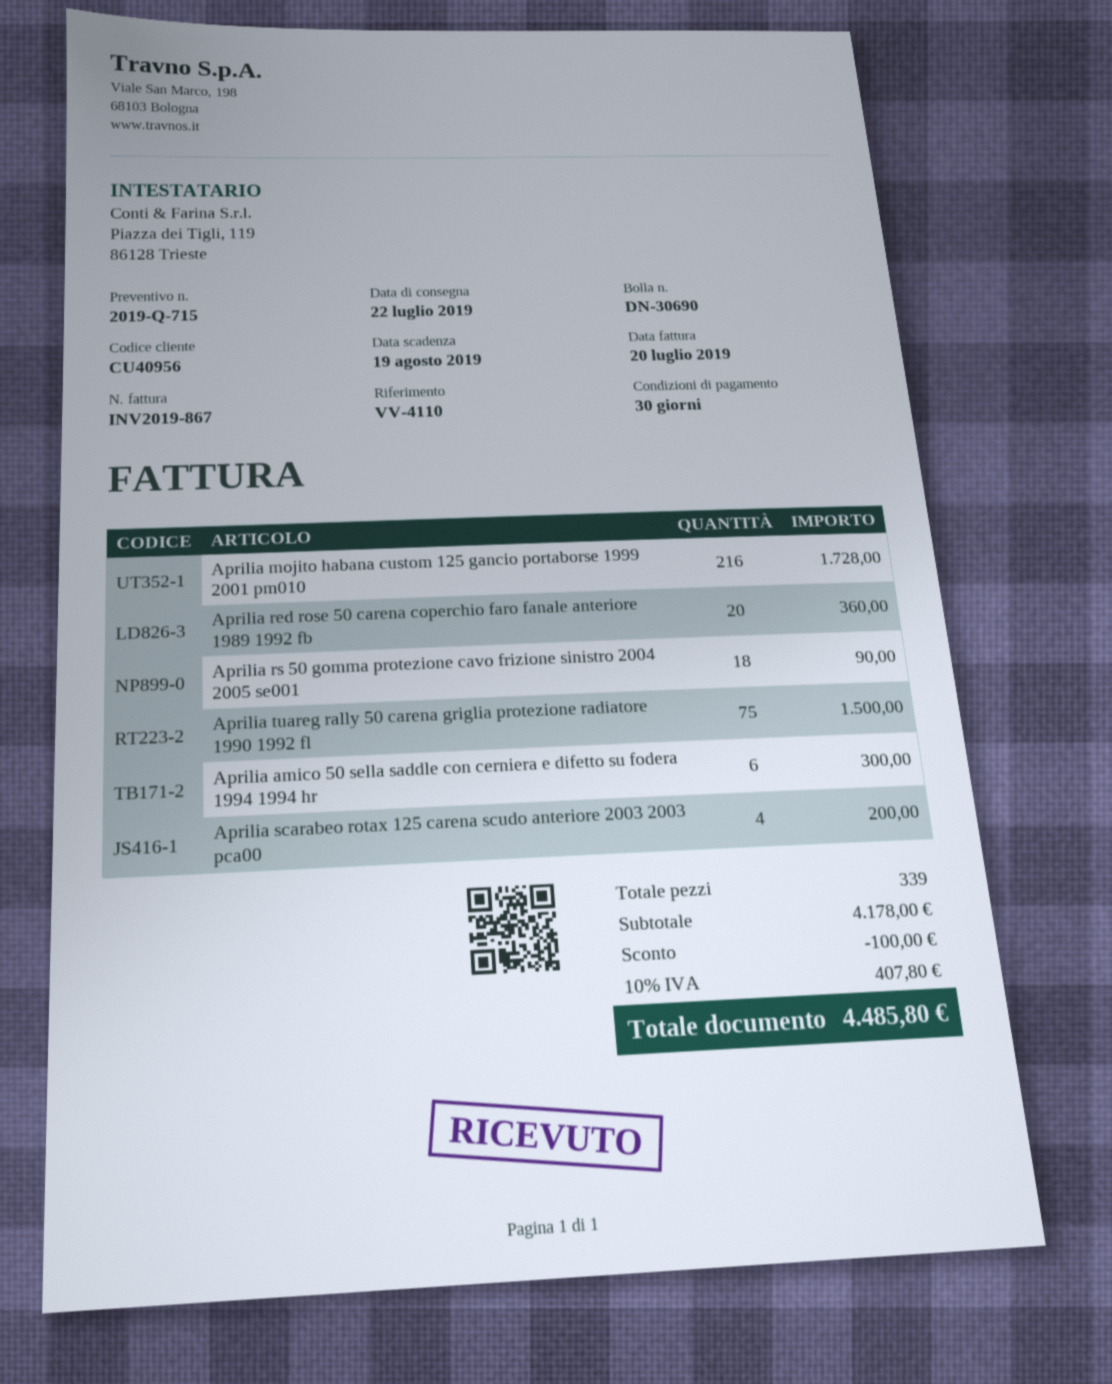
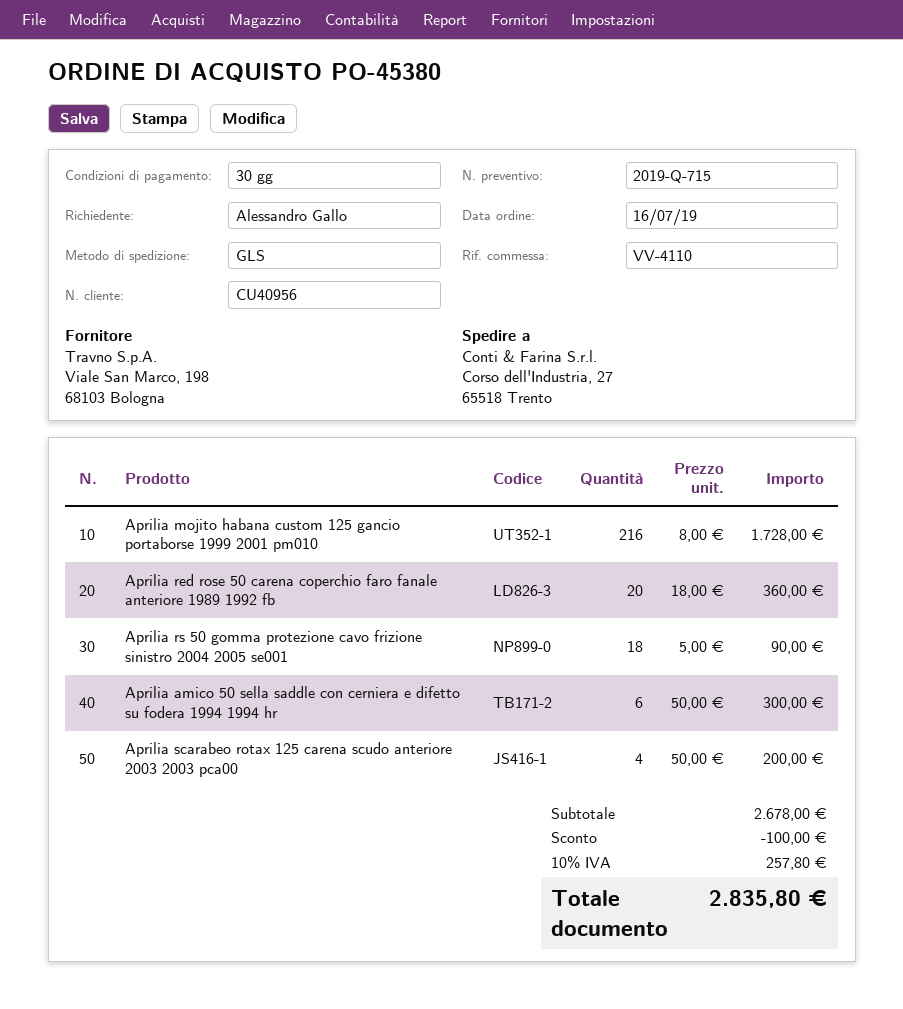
Aprilia tuareg rally 50 carena griglia protezione radiatore 1990 1992 fl: 75 for 1500.00 -> none
subtotal: 4178.00 -> 2678.00
tax: 10% = 407.80 -> 10% = 257.80
total: 4485.80 -> 2835.80

